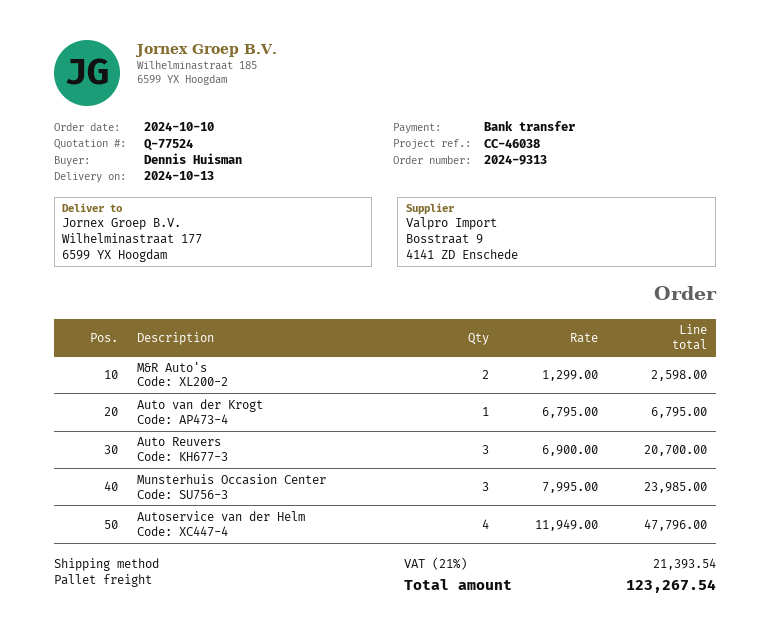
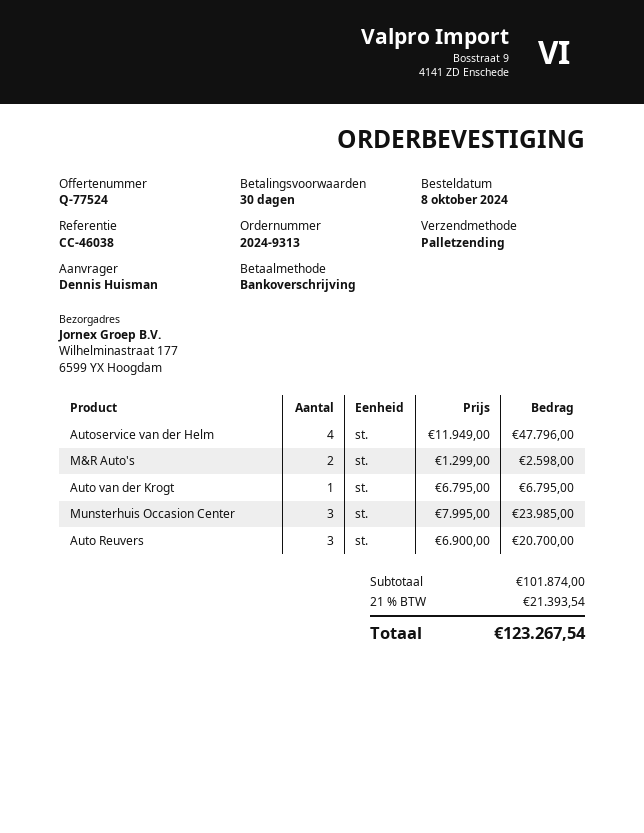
order date: 2024-10-10 -> 2024-10-08

